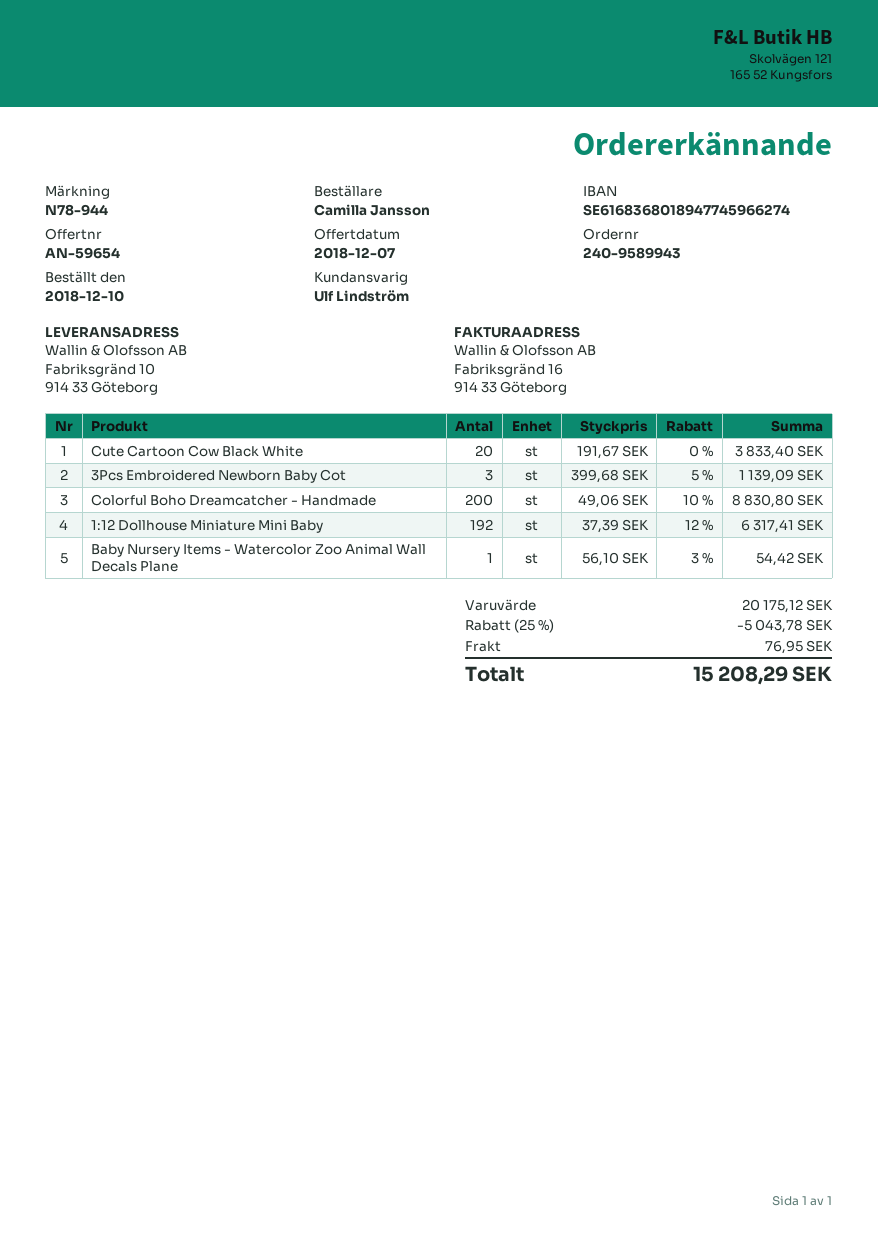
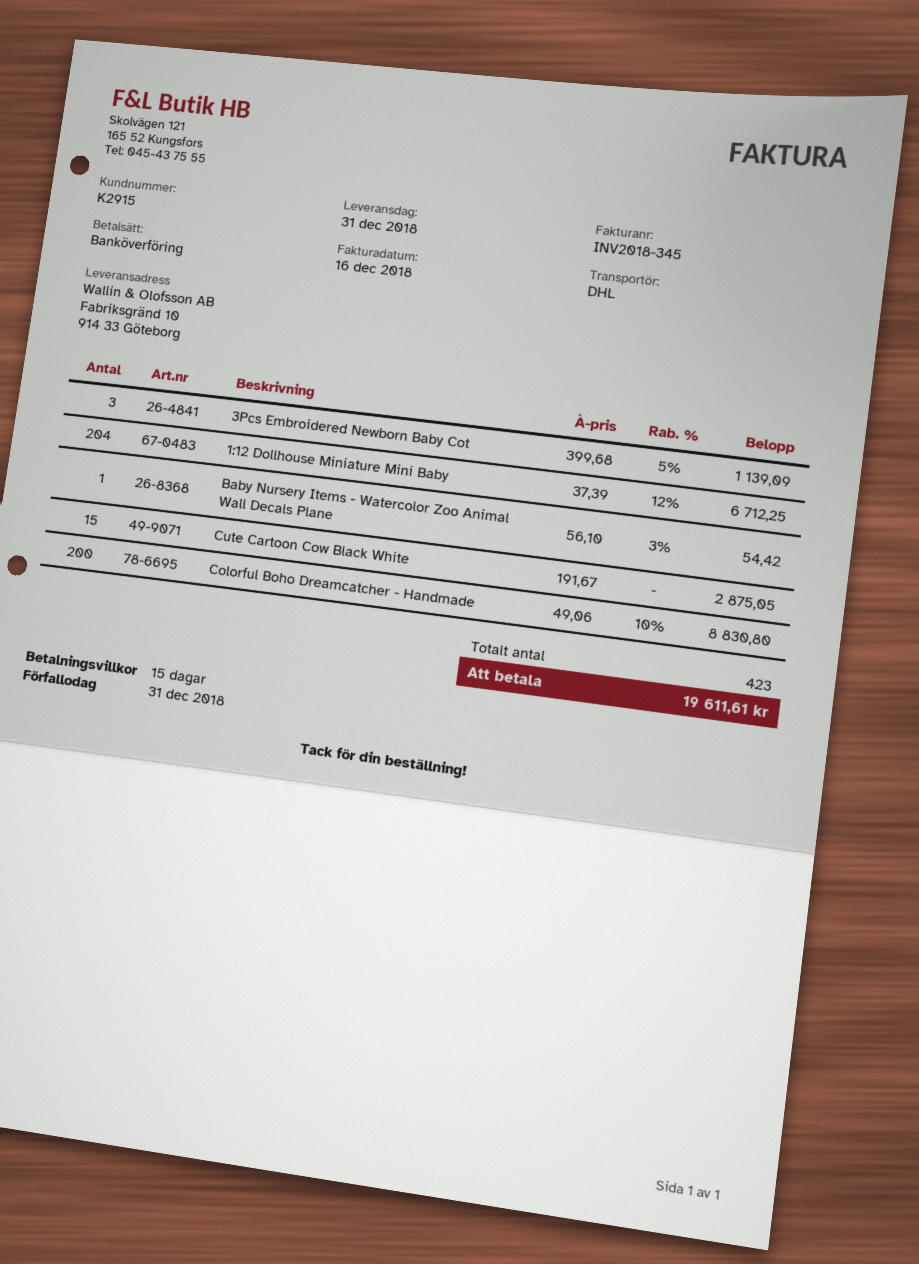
Cute Cartoon Cow Black White: 20 x 191.67 = 3833.40 -> 15 x 191.67 = 2875.05
1:12 Dollhouse Miniature Mini Baby: 192 x 37.39 - 12% = 6317.41 -> 204 x 37.39 - 12% = 6712.25
discount: 25% = 5043.78 -> none
shipping: 76.95 -> none
total: 15208.29 -> 19611.61

